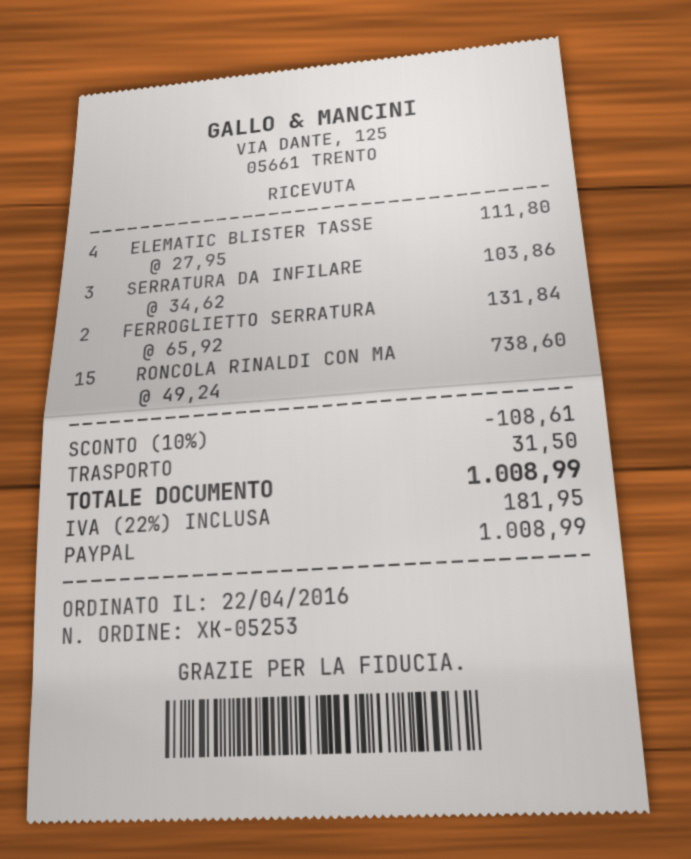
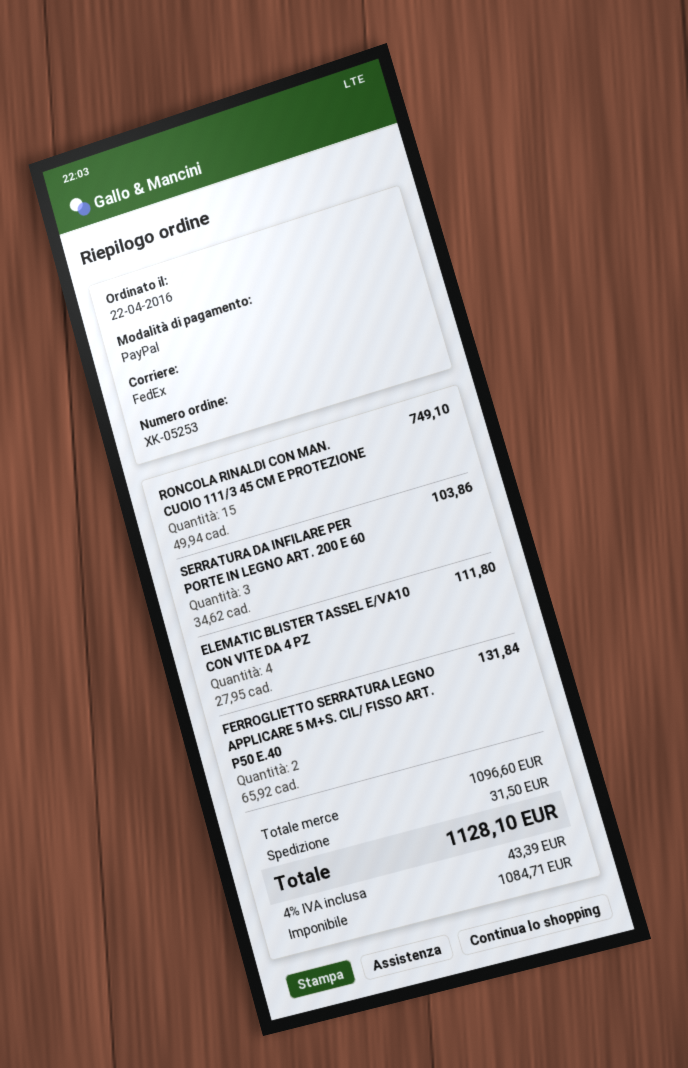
RONCOLA RINALDI CON MA: 15 x 49.24 = 738.60 -> 15 x 49.94 = 749.10
discount: 10% = 108.61 -> none
tax: 22% = 181.95 -> 4% = 43.39
total: 1008.99 -> 1128.10

